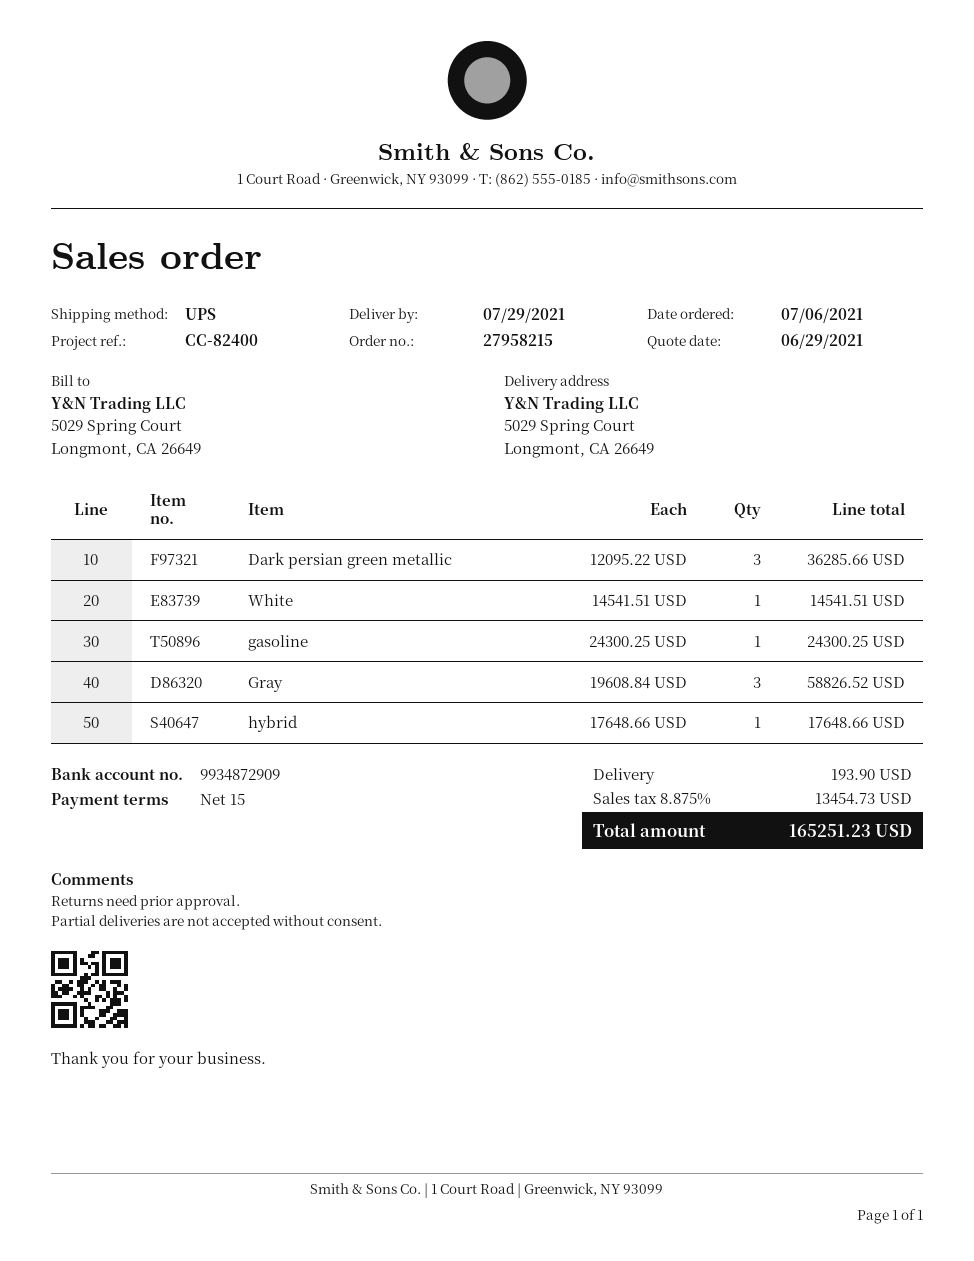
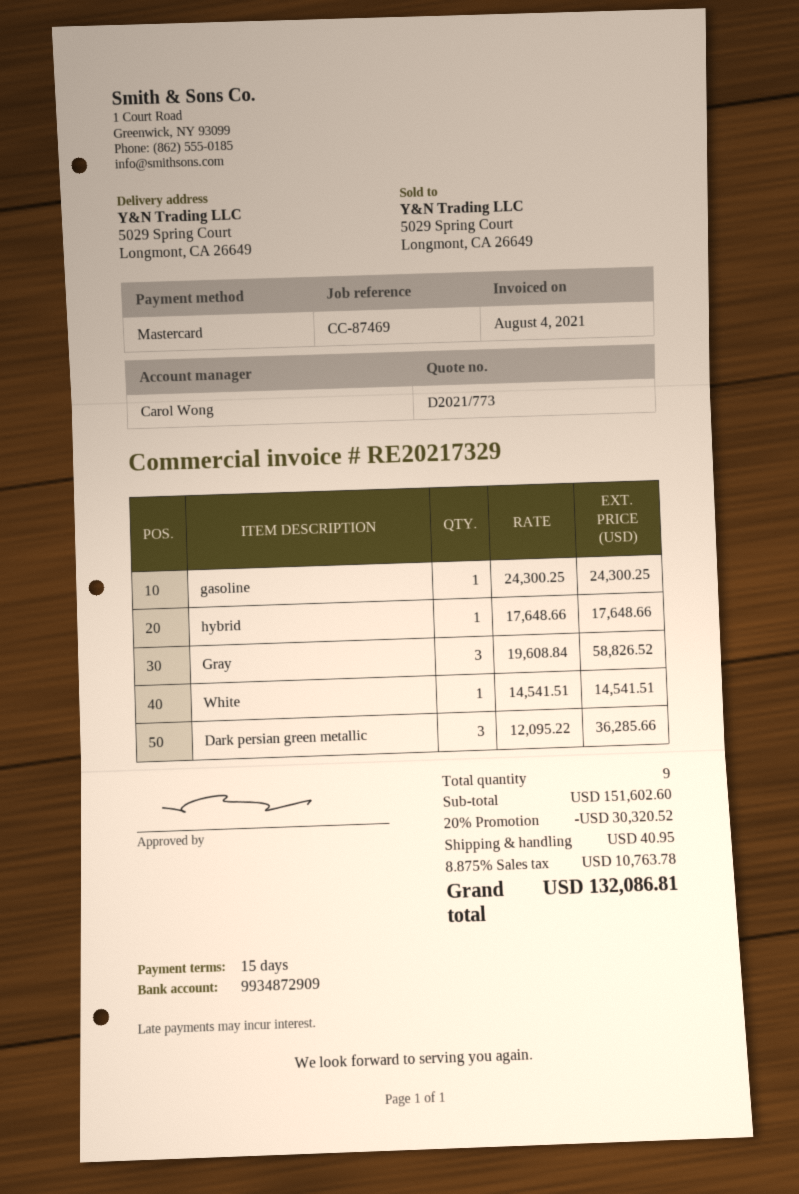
reference: CC-82400 -> CC-87469
discount: none -> 20% = 30320.52
shipping: 193.90 -> 40.95
tax: 8.875% = 13454.73 -> 8.875% = 10763.78
total: 165251.23 -> 132086.81

